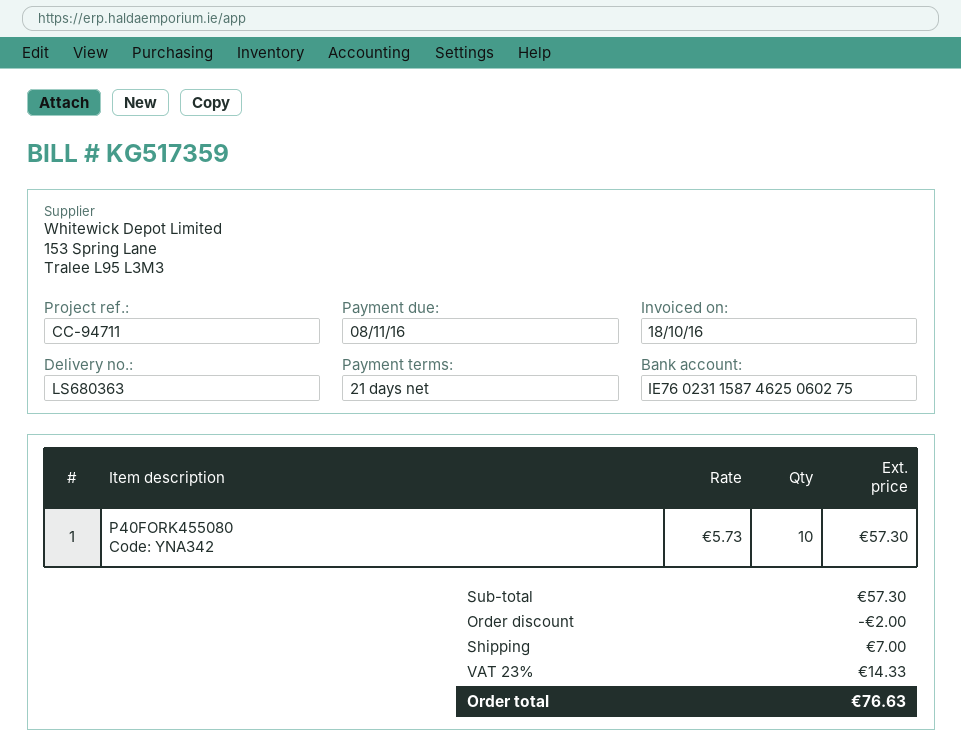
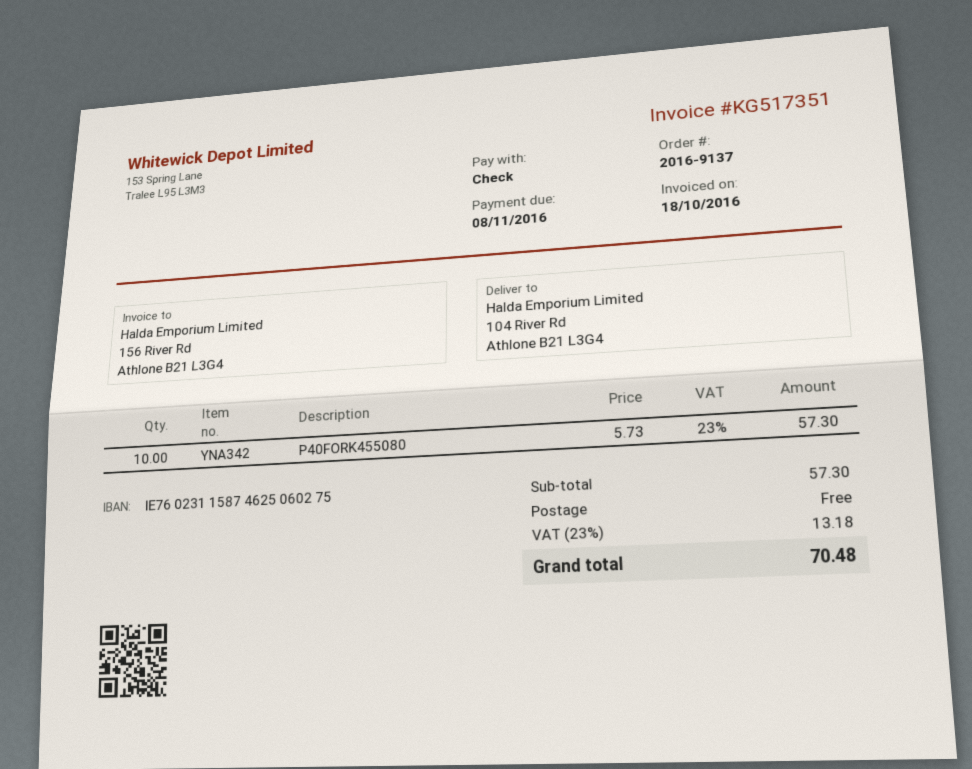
invoice number: KG517359 -> KG517351
discount: 2.00 -> none
shipping: 7.00 -> 0.00
tax: 23% = 14.33 -> 23% = 13.18
total: 76.63 -> 70.48

